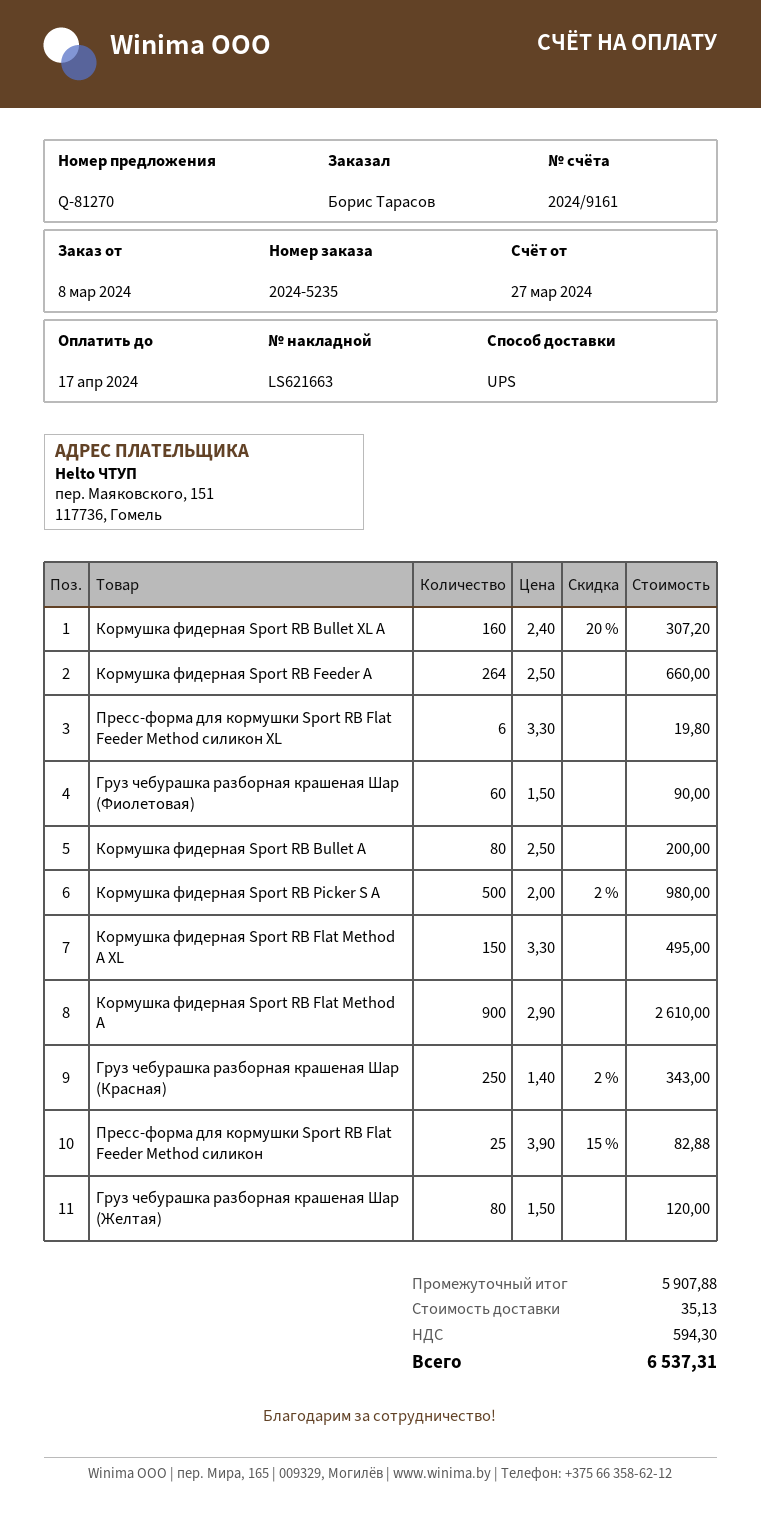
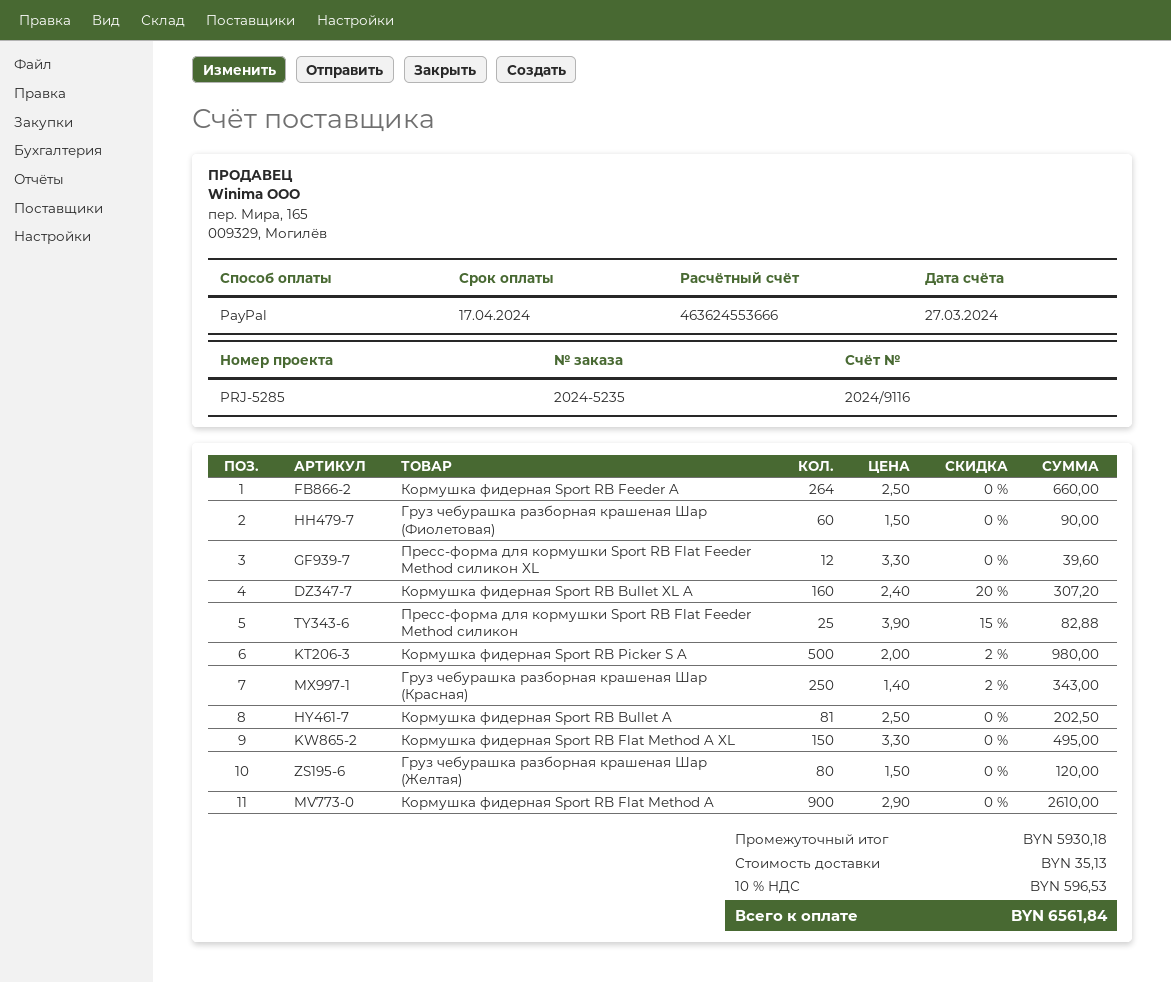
invoice number: 2024/9161 -> 2024/9116
Пресс-форма для кормушки Sport RB Flat Feeder Method силикон XL: 6 x 3.30 = 19.80 -> 12 x 3.30 = 39.60
Кормушка фидерная Sport RB Bullet A: 80 x 2.50 = 200.00 -> 81 x 2.50 = 202.50
subtotal: 5907.88 -> 5930.18
tax: 594.30 -> 596.53
total: 6537.31 -> 6561.84

